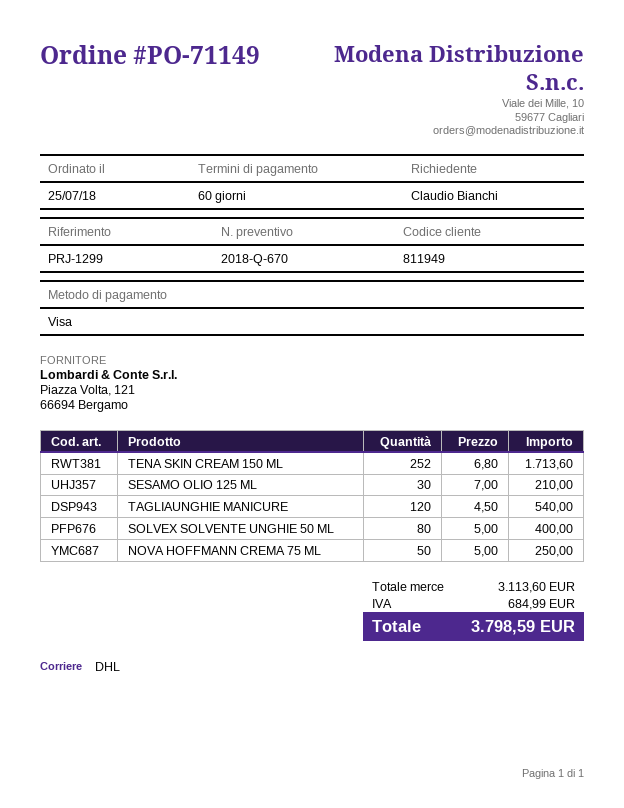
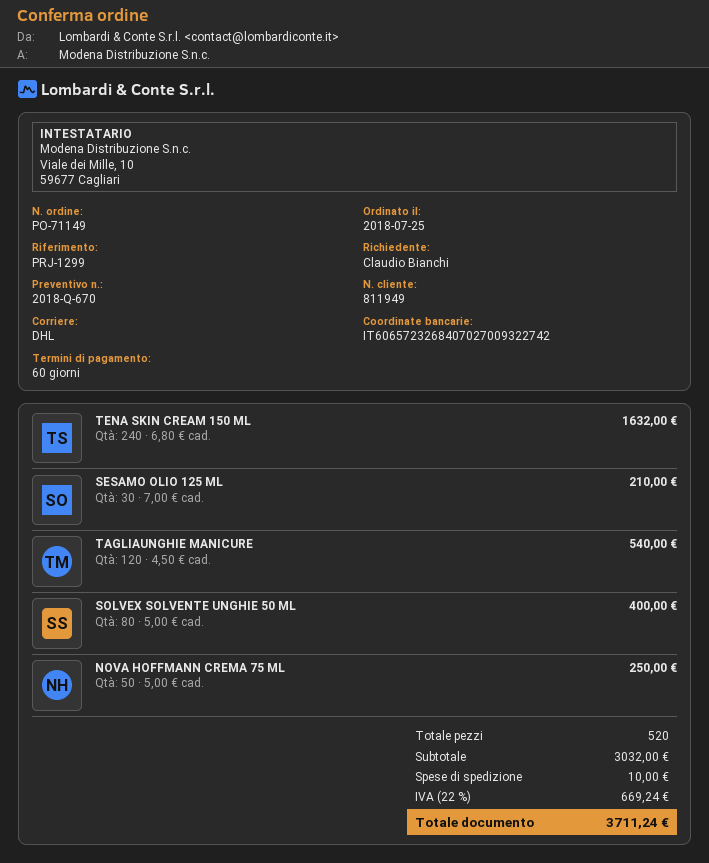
TENA SKIN CREAM 150 ML: 252 x 6.80 = 1713.60 -> 240 x 6.80 = 1632.00
subtotal: 3113.60 -> 3032.00
shipping: none -> 10.00
tax: 684.99 -> 669.24
total: 3798.59 -> 3711.24

